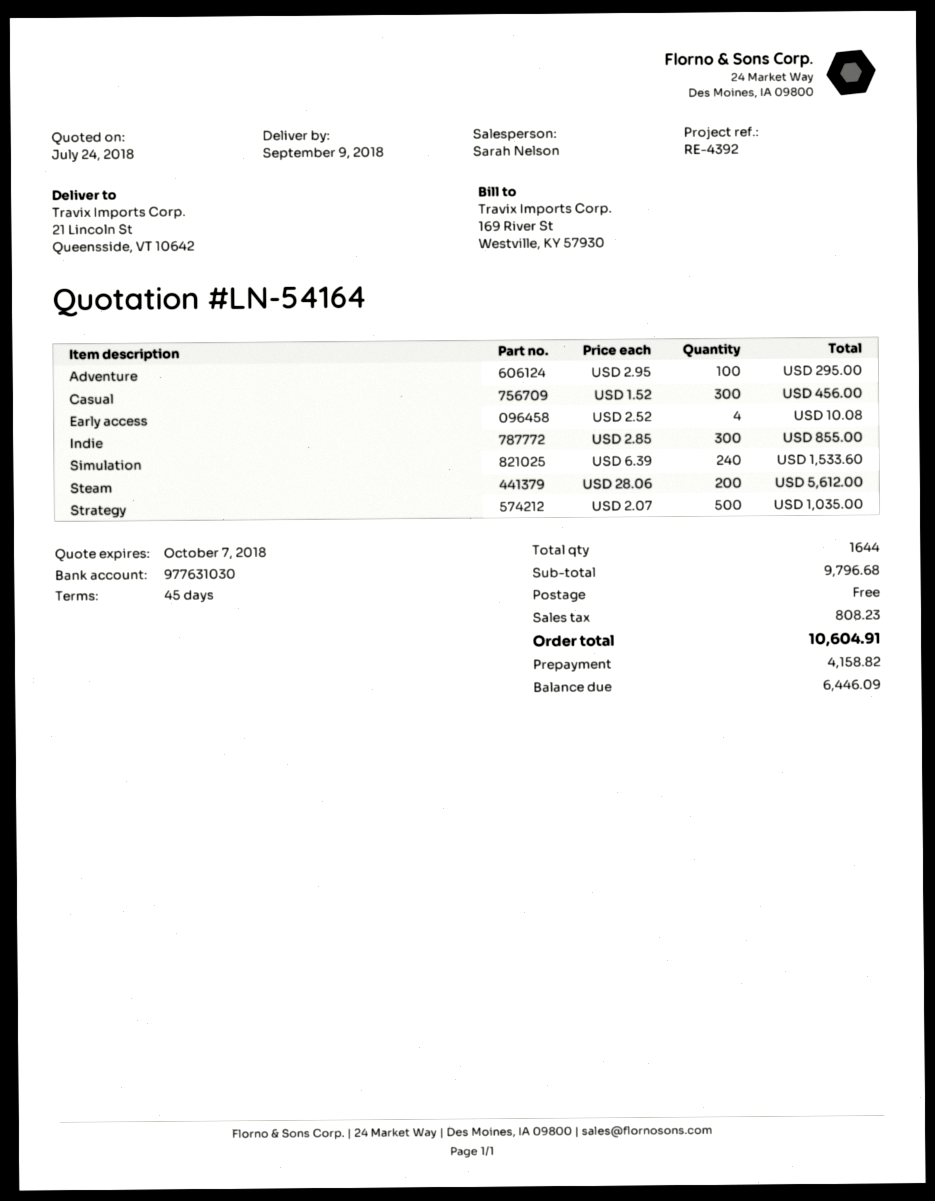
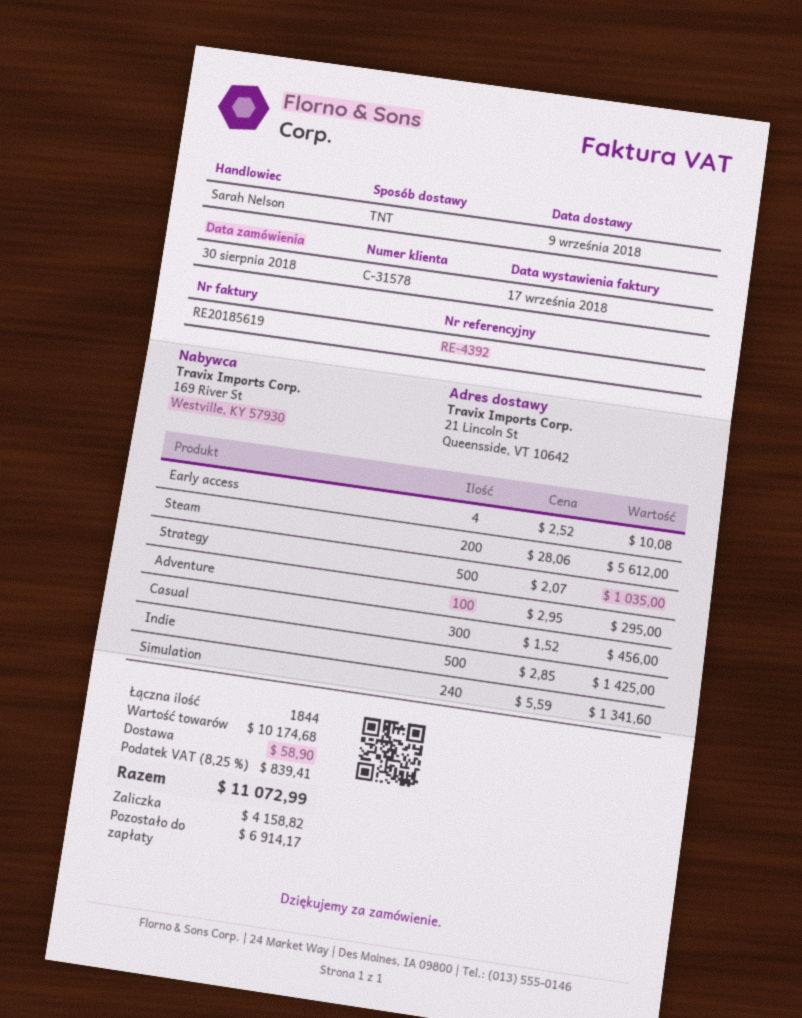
Indie: 300 x 2.85 = 855.00 -> 500 x 2.85 = 1425.00
Simulation: 240 x 6.39 = 1533.60 -> 240 x 5.59 = 1341.60
total quantity: 1644 -> 1844
subtotal: 9796.68 -> 10174.68
shipping: 0.00 -> 58.90
tax: 808.23 -> 839.41
total: 10604.91 -> 11072.99
balance: 6446.09 -> 6914.17

